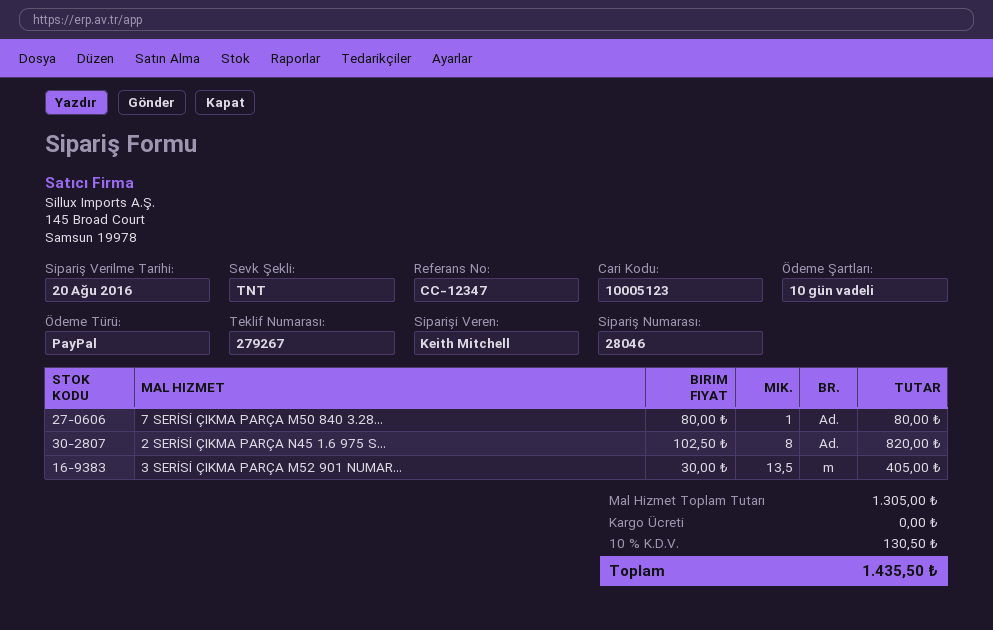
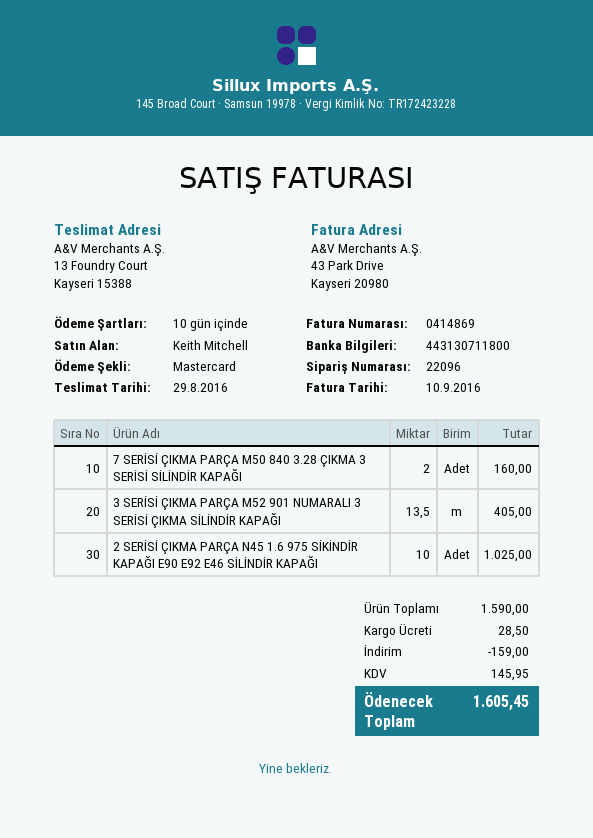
order number: 28046 -> 22096
payment method: PayPal -> Mastercard
7 SERİSİ ÇIKMA PARÇA M50 840 3.28...: 1 for 80.00 -> 2 for 160.00
2 SERİSİ ÇIKMA PARÇA N45 1.6 975 S...: 8 for 820.00 -> 10 for 1025.00
subtotal: 1305.00 -> 1590.00
discount: none -> 159.00
shipping: 0.00 -> 28.50
tax: 130.50 -> 145.95
total: 1435.50 -> 1605.45

